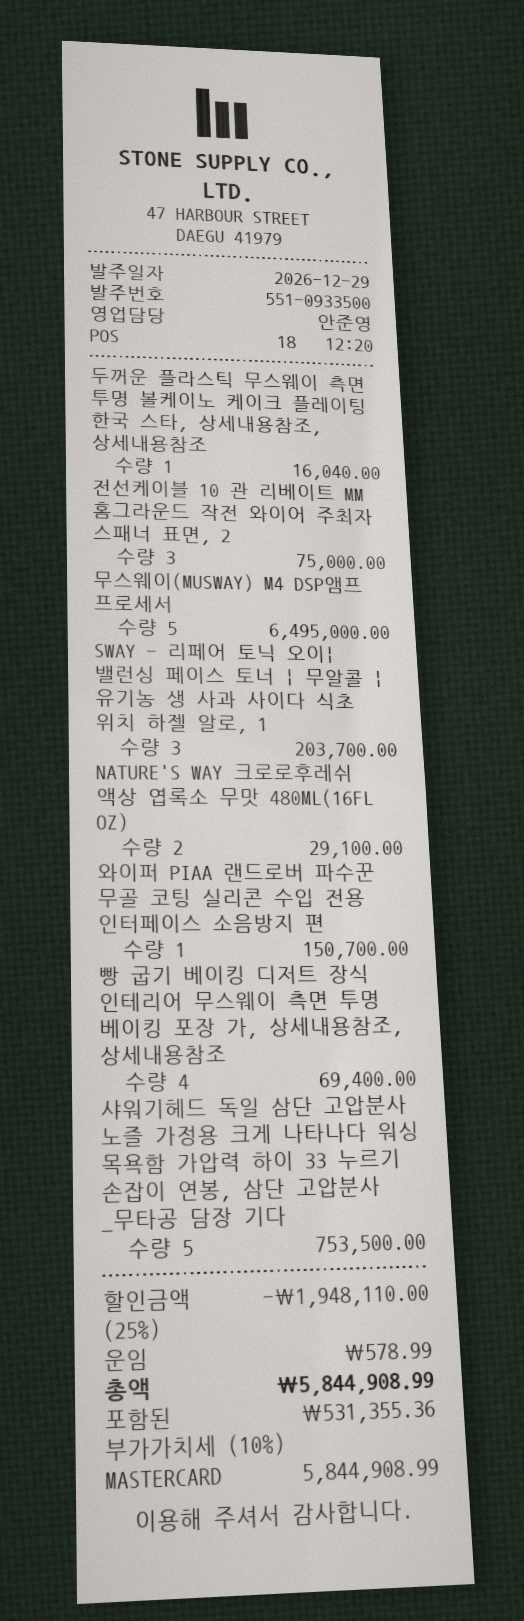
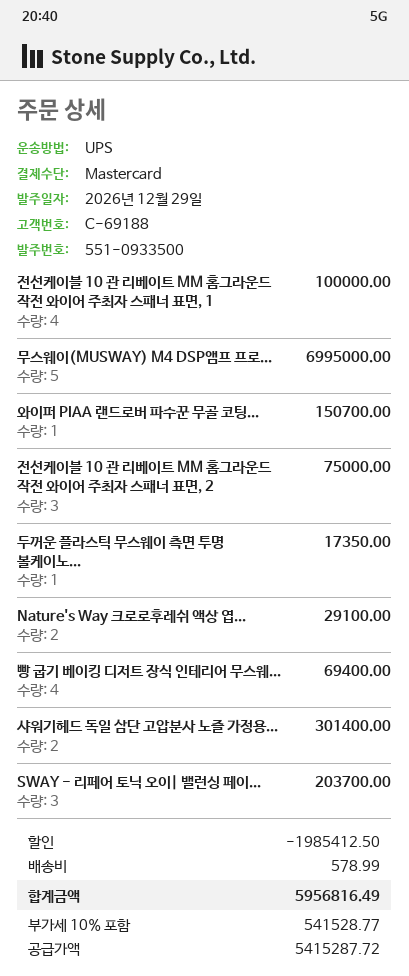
두꺼운 플라스틱 무스웨이 측면 투명 볼케이노 케이크 플레이팅 한국 스타, 상세내용참조, 상세내용참조: 1 for 16040.00 -> 1 for 17350.00
무스웨이(MUSWAY) M4 DSP앰프 프로세서: 5 for 6495000.00 -> 5 for 6995000.00
샤워기헤드 독일 삼단 고압분사 노즐 가정용 크게 나타나다 워싱 목욕함 가압력 하이 33 누르기 손잡이 연봉, 삼단 고압분사 _무타공 담장 기다: 5 for 753500.00 -> 2 for 301400.00
전선케이블 10 관 리베이트 MM 홈그라운드 작전 와이어 주최자 스패너 표면, 1: none -> 4 for 100000.00
discount: 1948110.00 -> 1985412.50
tax: 10% = 531355.36 -> 10% = 541528.77
total: 5844908.99 -> 5956816.49

